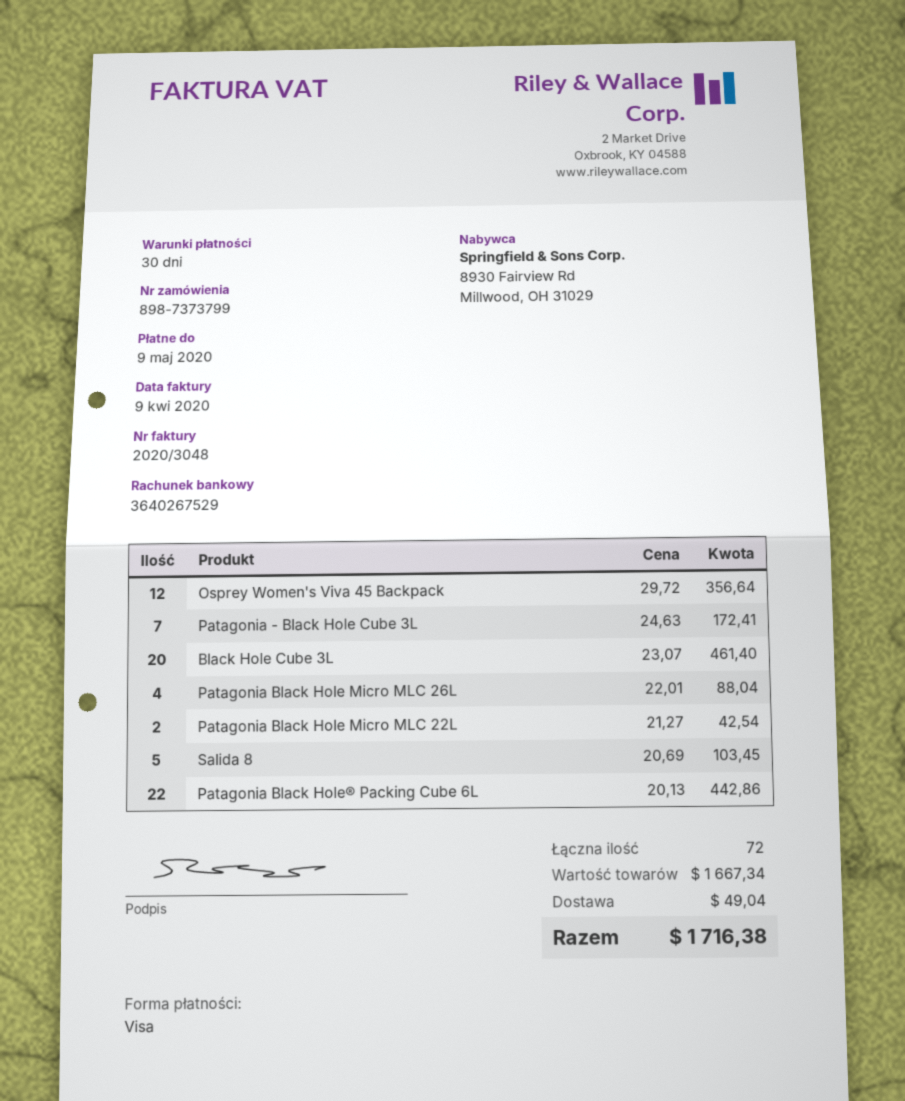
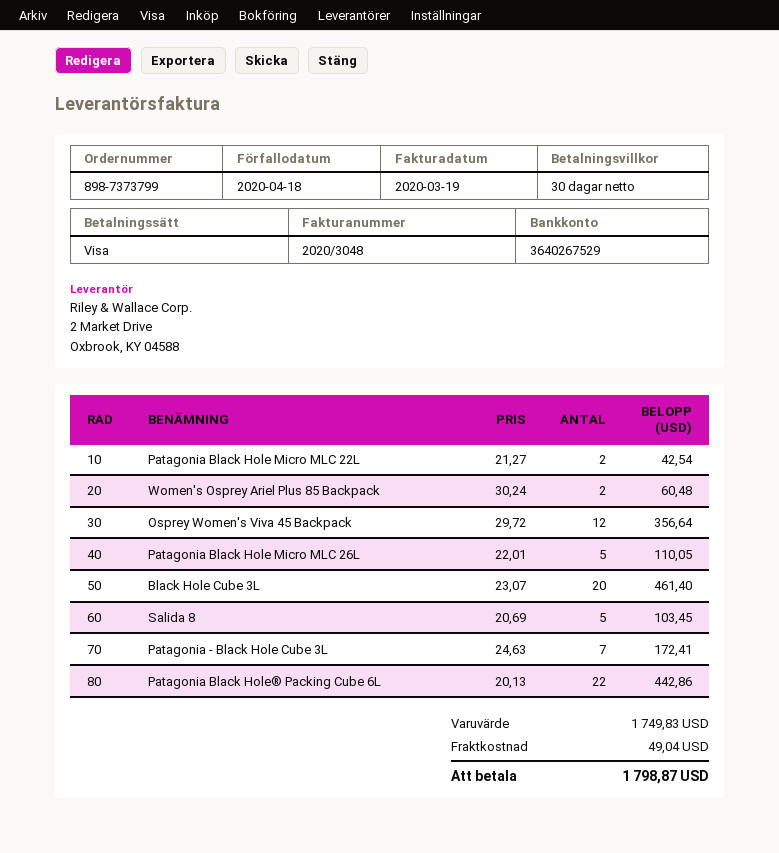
invoice date: 2020-04-09 -> 2020-03-19
due date: 2020-05-09 -> 2020-04-18
Patagonia Black Hole Micro MLC 26L: 4 x 22.01 = 88.04 -> 5 x 22.01 = 110.05
Women's Osprey Ariel Plus 85 Backpack: none -> 2 x 30.24 = 60.48
subtotal: 1667.34 -> 1749.83
total: 1716.38 -> 1798.87

